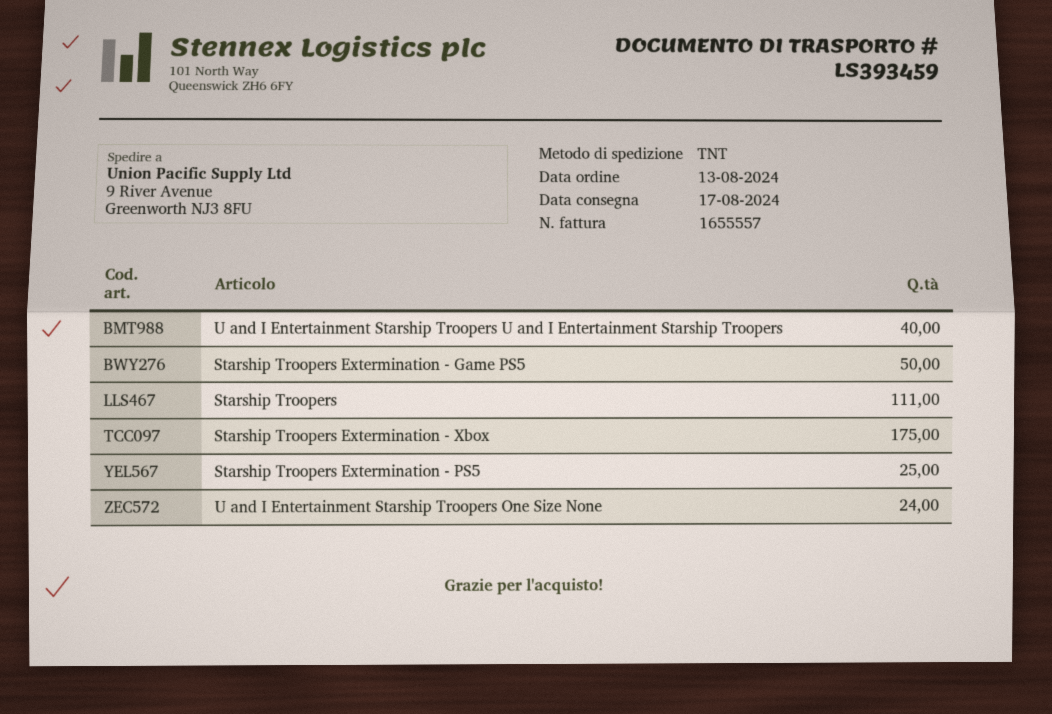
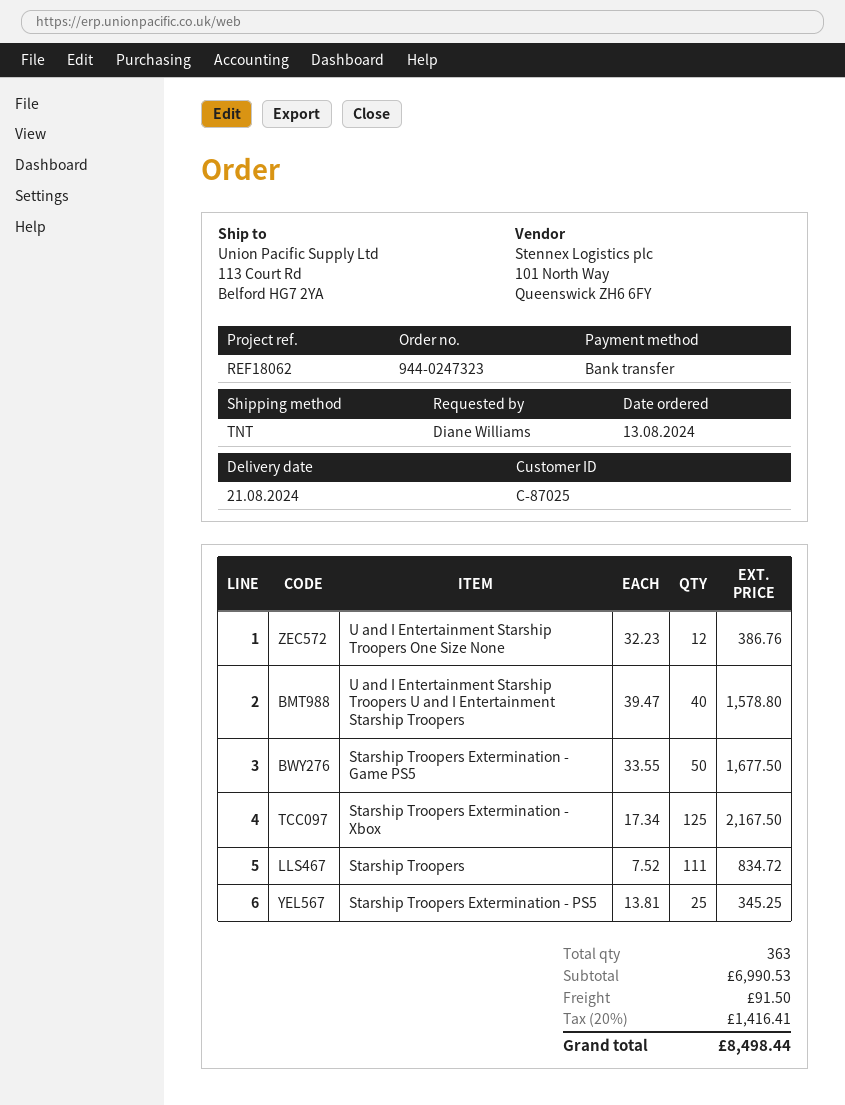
delivery date: 2024-08-17 -> 2024-08-21
ship to: 9 River Avenue, Greenworth NJ3 8FU -> 113 Court Rd, Belford HG7 2YA
Starship Troopers Extermination - Xbox: 175 -> 125
U and I Entertainment Starship Troopers One Size None: 24 -> 12

